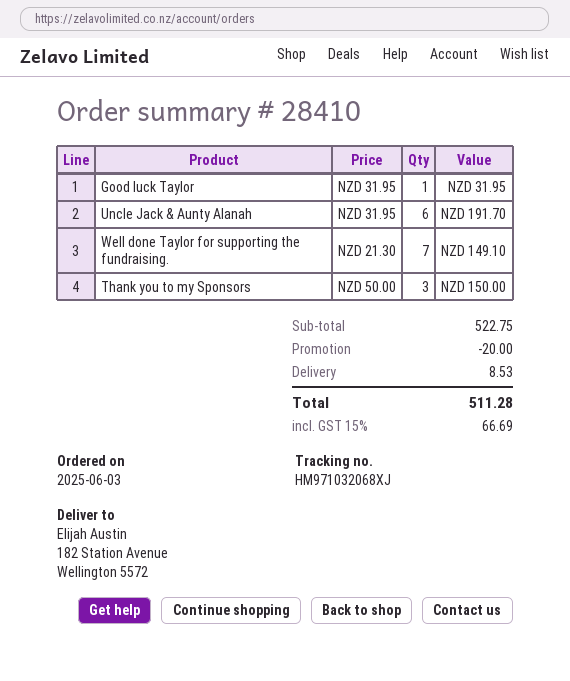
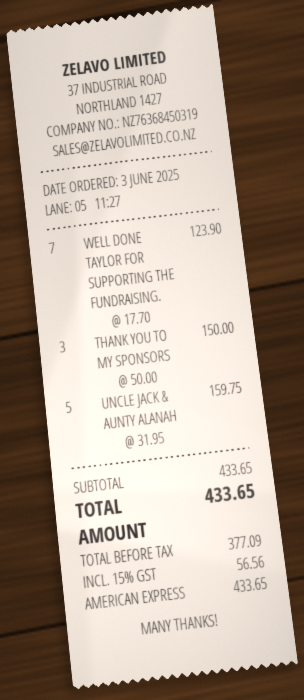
Good luck Taylor: 1 x 31.95 = 31.95 -> none
Uncle Jack & Aunty Alanah: 6 x 31.95 = 191.70 -> 5 x 31.95 = 159.75
Well done Taylor for supporting the fundraising.: 7 x 21.30 = 149.10 -> 7 x 17.70 = 123.90
subtotal: 522.75 -> 433.65
discount: 20.00 -> none
shipping: 8.53 -> none
tax: 15% = 66.69 -> 15% = 56.56
total: 511.28 -> 433.65

